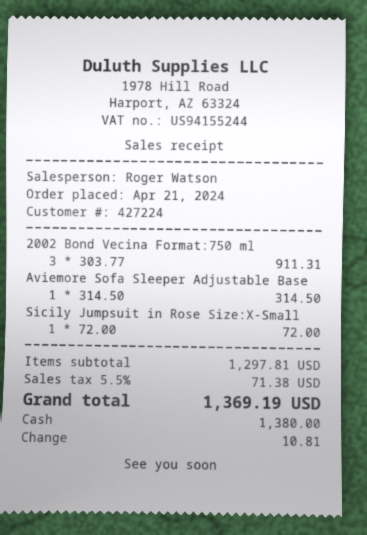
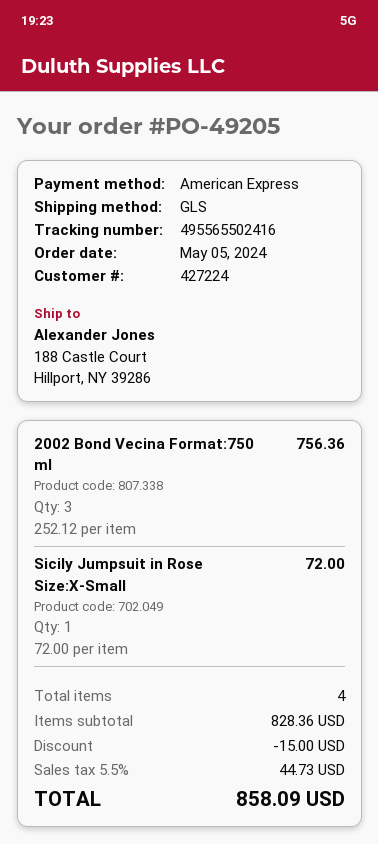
order date: 2024-04-21 -> 2024-05-05
payment method: cash -> American Express
2002 Bond Vecina Format:750 ml: 3 x 303.77 = 911.31 -> 3 x 252.12 = 756.36
Aviemore Sofa Sleeper Adjustable Base: 1 x 314.50 = 314.50 -> none
subtotal: 1297.81 -> 828.36
discount: none -> 15.00
tax: 5.5% = 71.38 -> 5.5% = 44.73
total: 1369.19 -> 858.09

